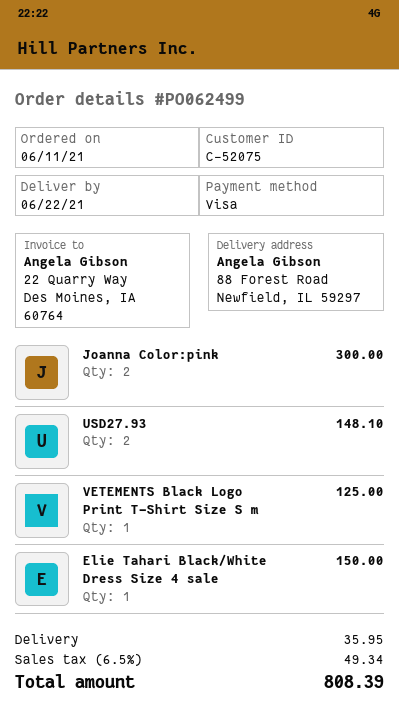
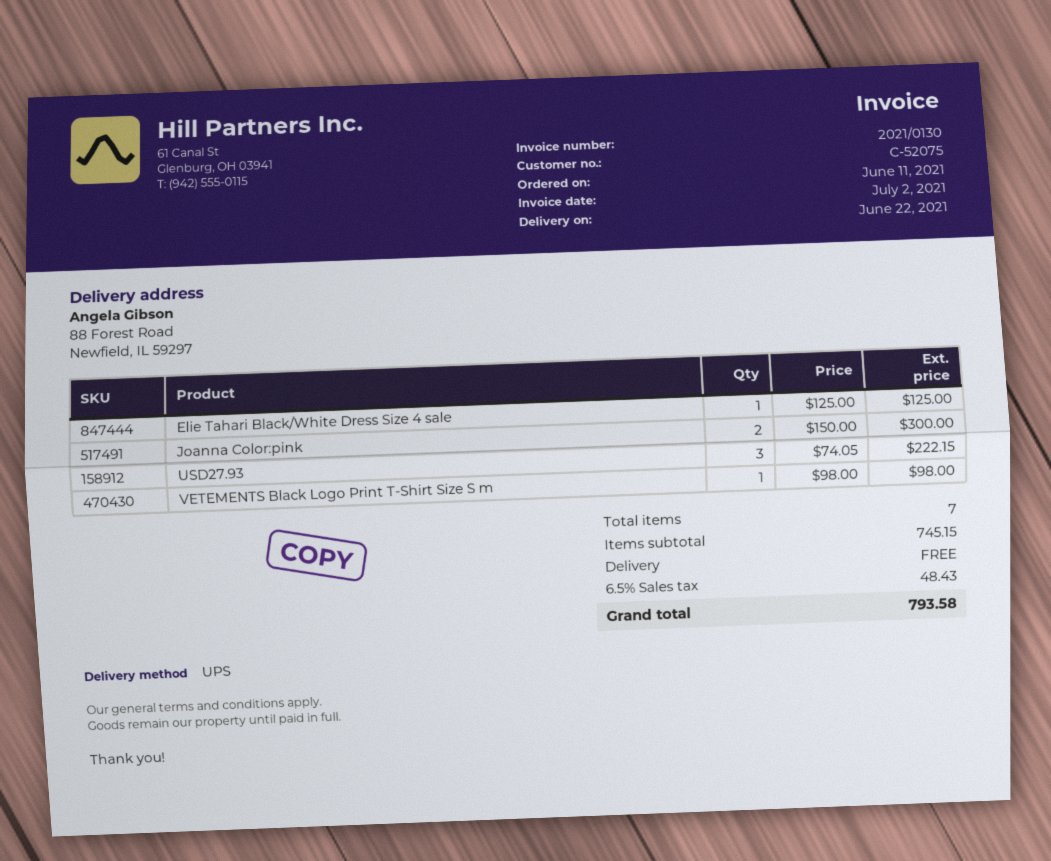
USD27.93: 2 for 148.10 -> 3 for 222.15
VETEMENTS Black Logo Print T-Shirt Size S m: 1 for 125.00 -> 1 for 98.00
Elie Tahari Black/White Dress Size 4 sale: 1 for 150.00 -> 1 for 125.00
shipping: 35.95 -> 0.00
tax: 6.5% = 49.34 -> 6.5% = 48.43
total: 808.39 -> 793.58

